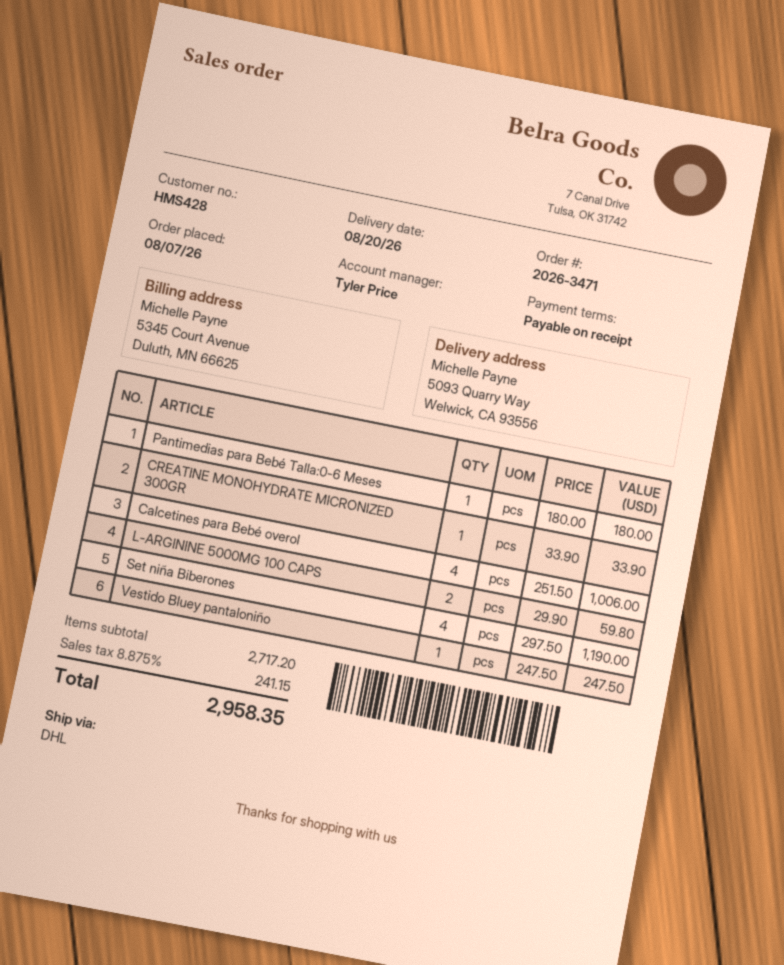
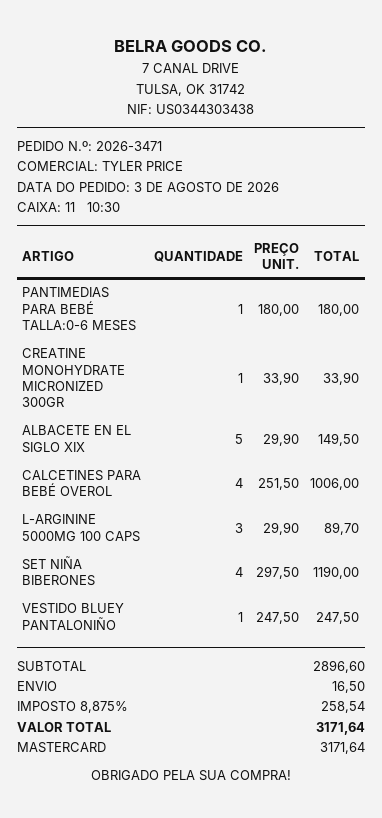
order date: 2026-08-07 -> 2026-08-03
L-ARGININE 5000MG 100 CAPS: 2 x 29.90 = 59.80 -> 3 x 29.90 = 89.70
ALBACETE EN EL SIGLO XIX: none -> 5 x 29.90 = 149.50
subtotal: 2717.20 -> 2896.60
shipping: none -> 16.50
tax: 8.875% = 241.15 -> 8.875% = 258.54
total: 2958.35 -> 3171.64

